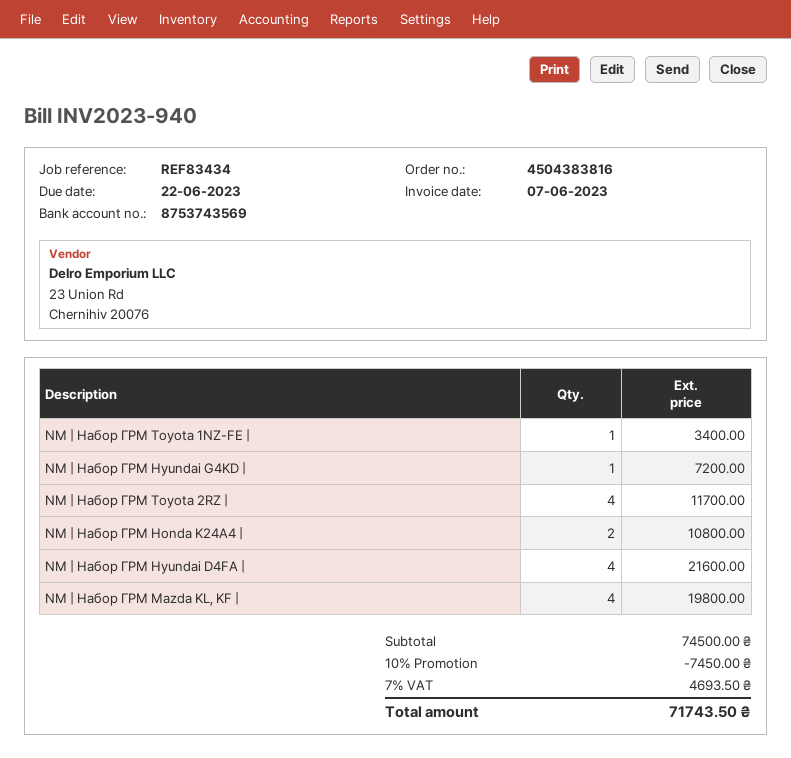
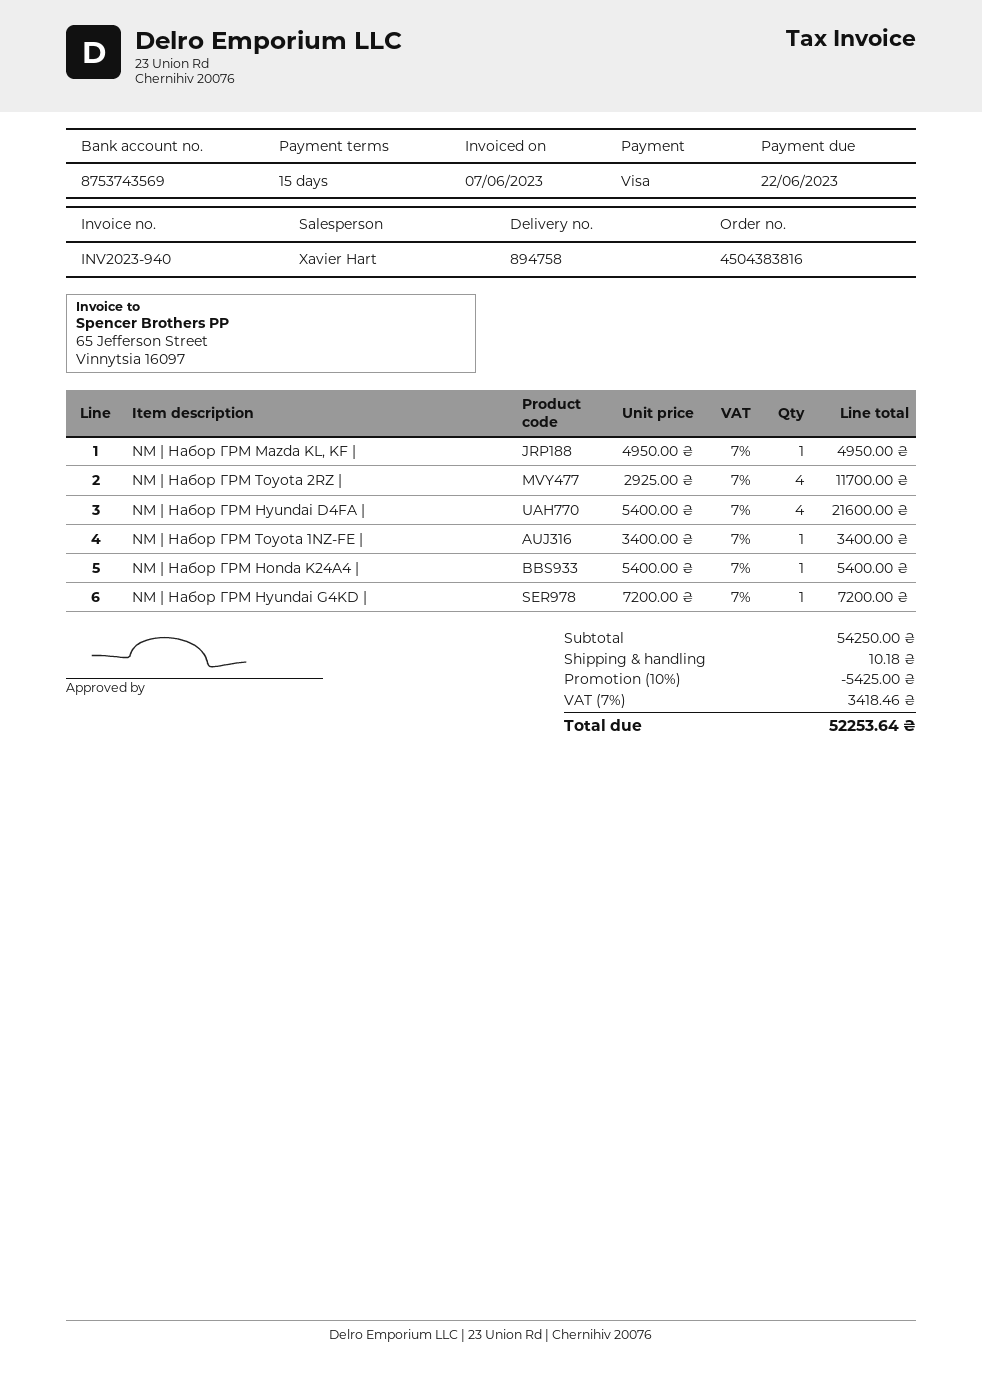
NM | Набор ГРМ Honda K24A4 |: 2 for 10800.00 -> 1 for 5400.00
NM | Набор ГРМ Mazda KL, KF |: 4 for 19800.00 -> 1 for 4950.00
subtotal: 74500.00 -> 54250.00
discount: 10% = 7450.00 -> 10% = 5425.00
shipping: none -> 10.18
tax: 7% = 4693.50 -> 7% = 3418.46
total: 71743.50 -> 52253.64

